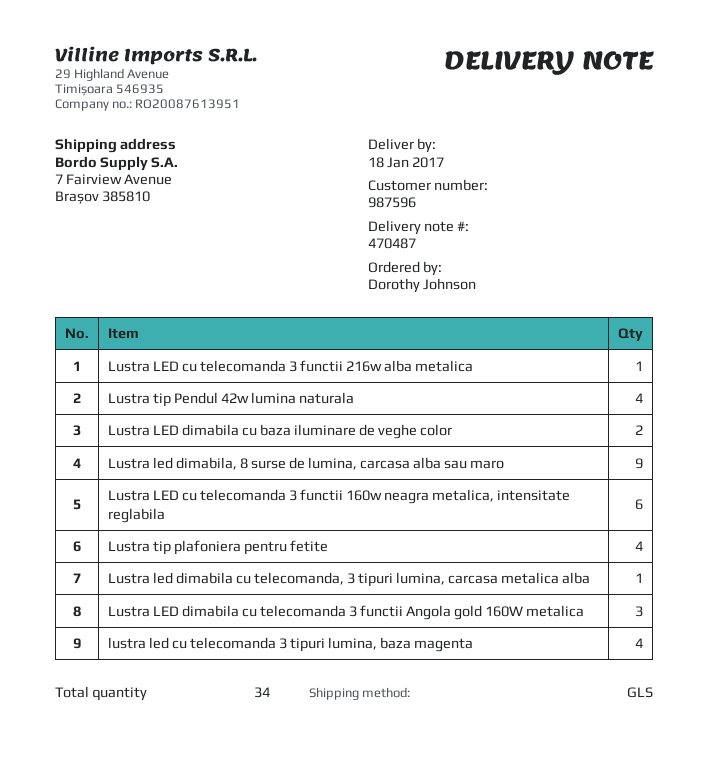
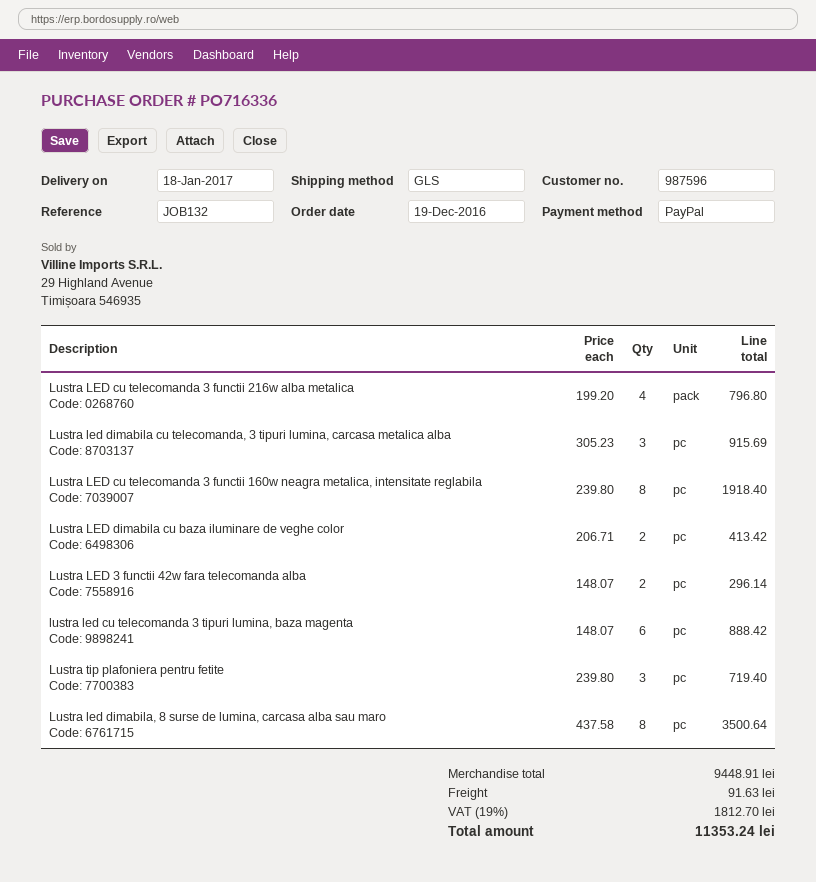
Lustra LED cu telecomanda 3 functii 216w alba metalica: 1 -> 4
Lustra tip Pendul 42w lumina naturala: 4 -> none
Lustra led dimabila, 8 surse de lumina, carcasa alba sau maro: 9 -> 8
Lustra LED cu telecomanda 3 functii 160w neagra metalica, intensitate reglabila: 6 -> 8
Lustra tip plafoniera pentru fetite: 4 -> 3
Lustra led dimabila cu telecomanda, 3 tipuri lumina, carcasa metalica alba: 1 -> 3
Lustra LED dimabila cu telecomanda 3 functii Angola gold 160W metalica: 3 -> none
lustra led cu telecomanda 3 tipuri lumina, baza magenta: 4 -> 6
Lustra LED 3 functii 42w fara telecomanda alba: none -> 2

